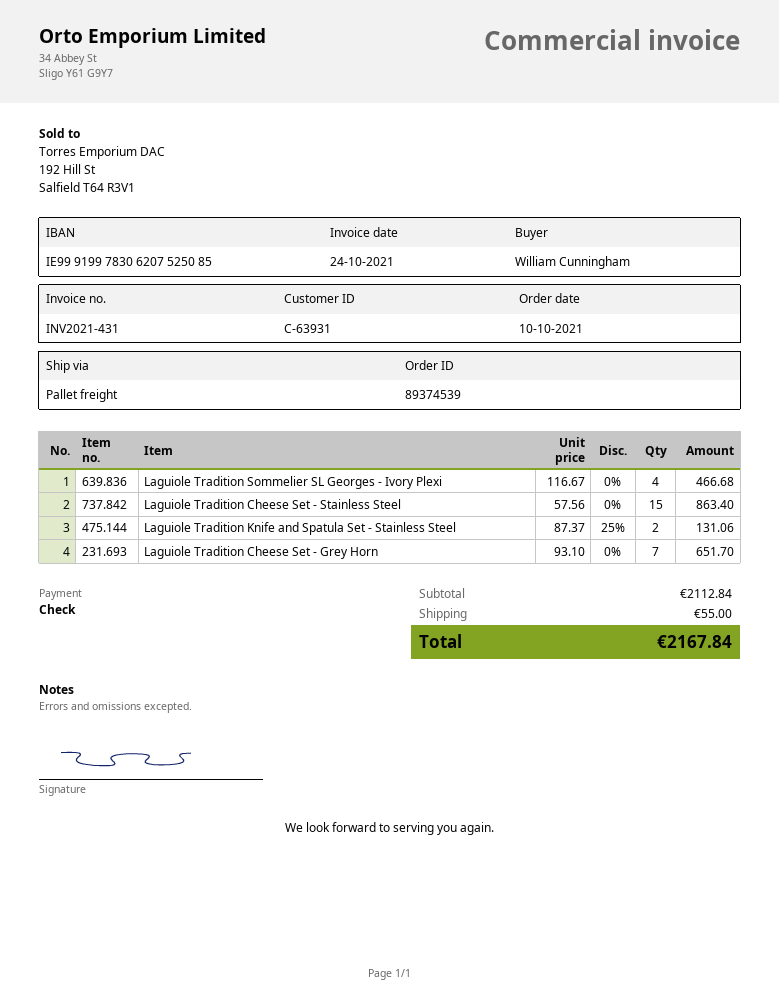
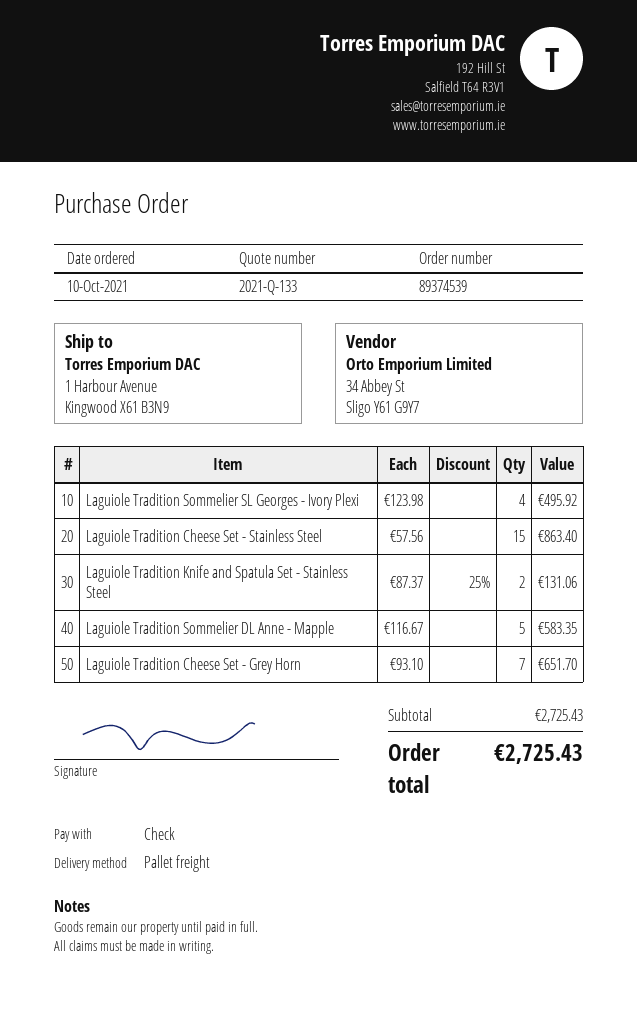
Laguiole Tradition Sommelier SL Georges - Ivory Plexi: 4 x 116.67 = 466.68 -> 4 x 123.98 = 495.92
Laguiole Tradition Sommelier DL Anne - Mapple: none -> 5 x 116.67 = 583.35
subtotal: 2112.84 -> 2725.43
shipping: 55.00 -> none
total: 2167.84 -> 2725.43

